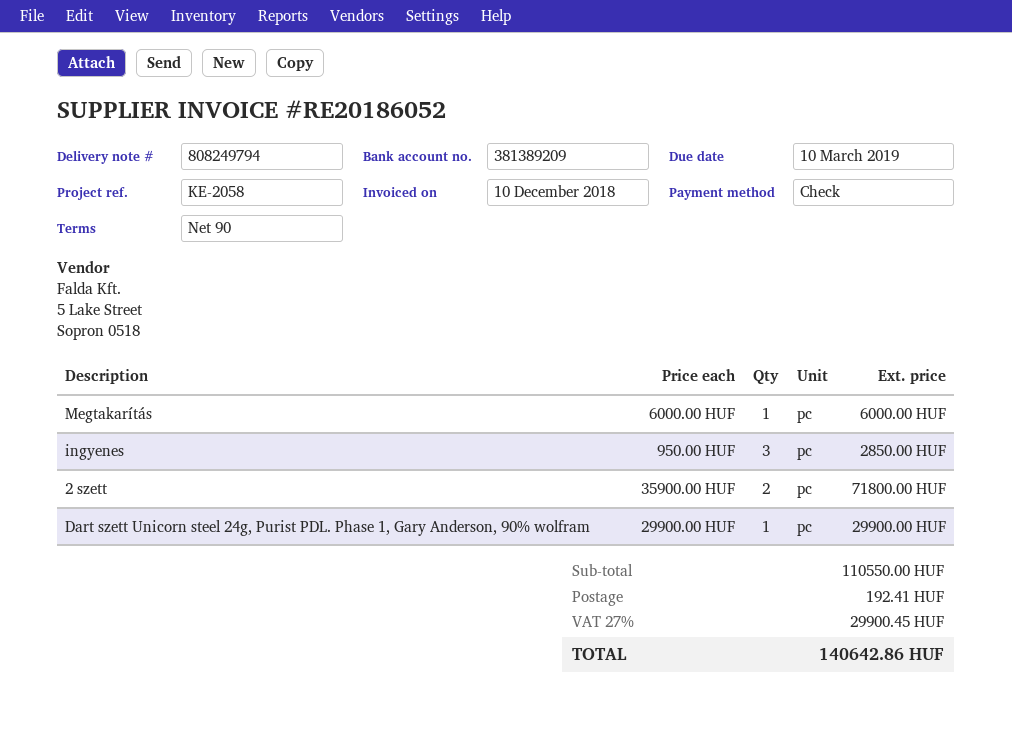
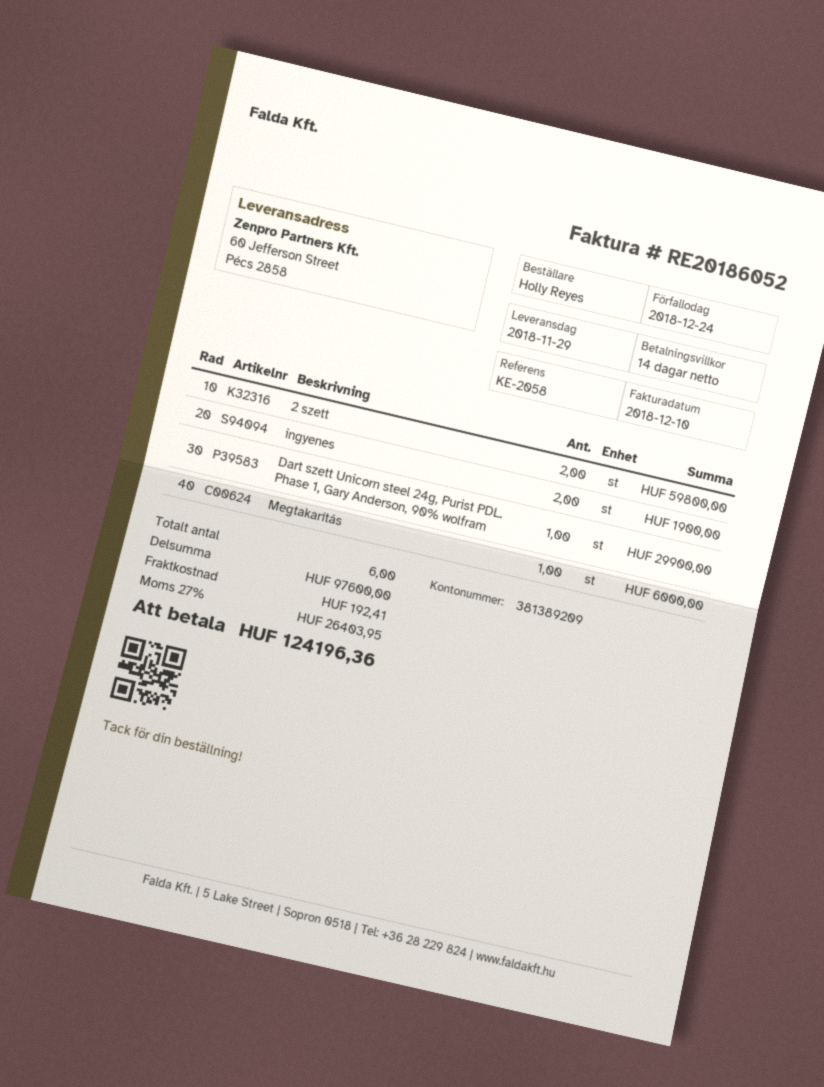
payment terms: 90 days -> 14 days
due date: 2019-03-10 -> 2018-12-24
ingyenes: 3 for 2850.00 -> 2 for 1900.00
2 szett: 2 for 71800.00 -> 2 for 59800.00
subtotal: 110550.00 -> 97600.00
tax: 27% = 29900.45 -> 27% = 26403.95
total: 140642.86 -> 124196.36

